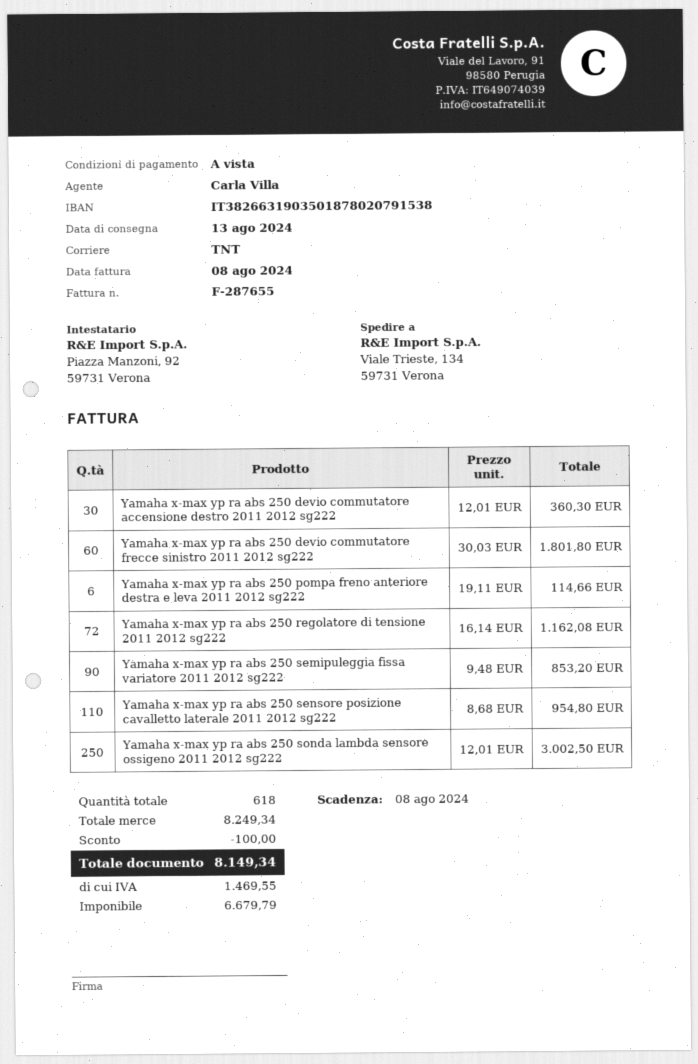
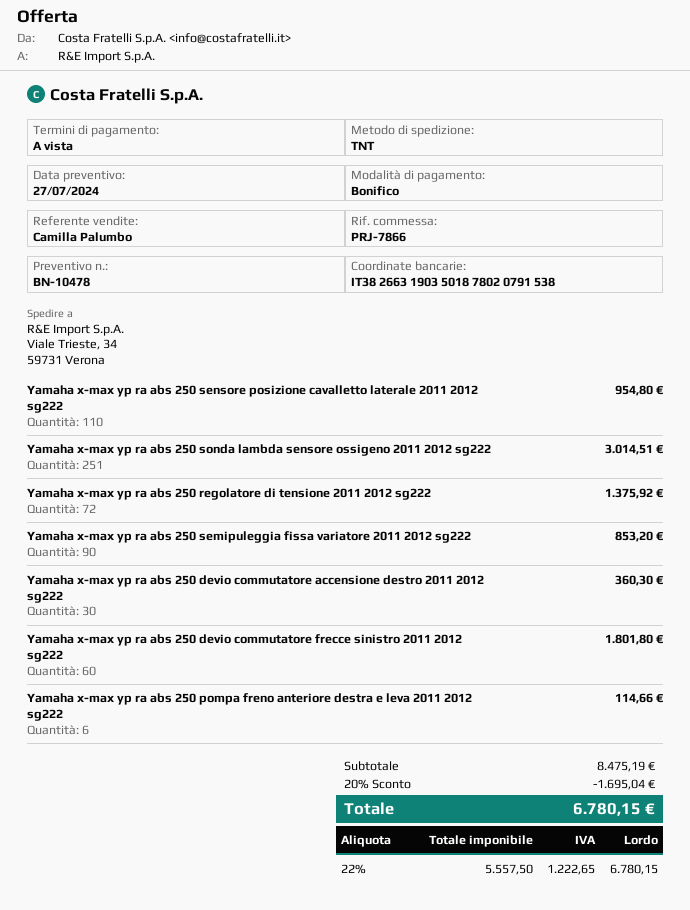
sales rep: Carla Villa -> Camilla Palumbo
ship to: Viale Trieste, 134, 59731 Verona -> Viale Trieste, 34, 59731 Verona
Yamaha x-max yp ra abs 250 regolatore di tensione 2011 2012 sg222: 72 for 1162.08 -> 72 for 1375.92
Yamaha x-max yp ra abs 250 sonda lambda sensore ossigeno 2011 2012 sg222: 250 for 3002.50 -> 251 for 3014.51
subtotal: 8249.34 -> 8475.19
discount: 100.00 -> 1695.04
net: 6679.79 -> 5557.50
tax: 1469.55 -> 1222.65
total: 8149.34 -> 6780.15

